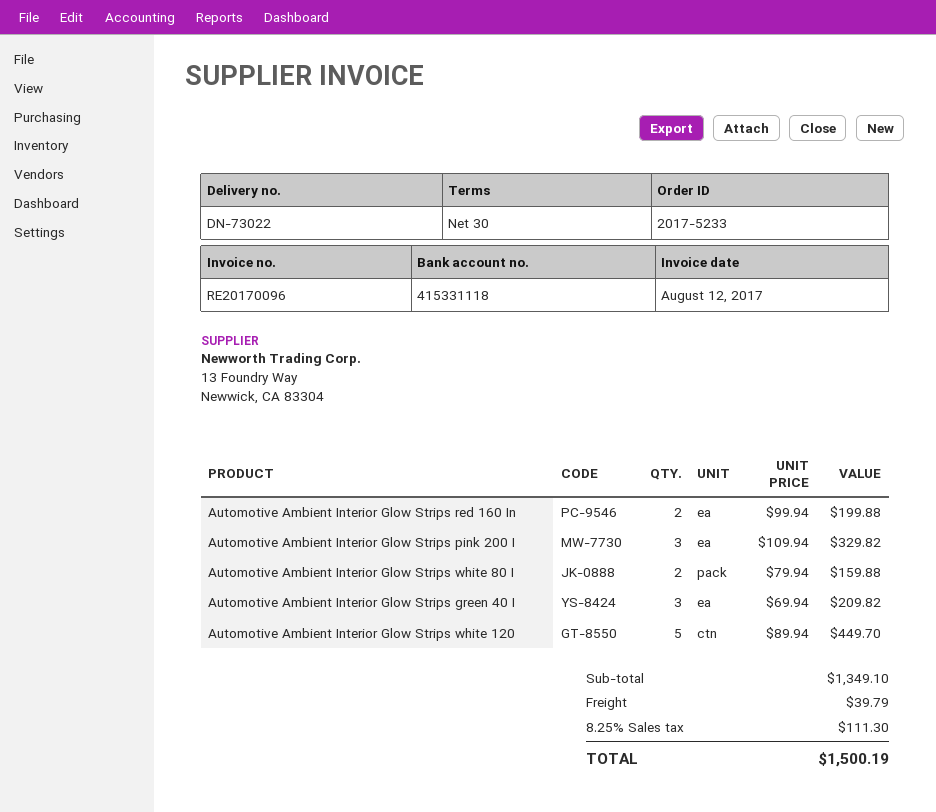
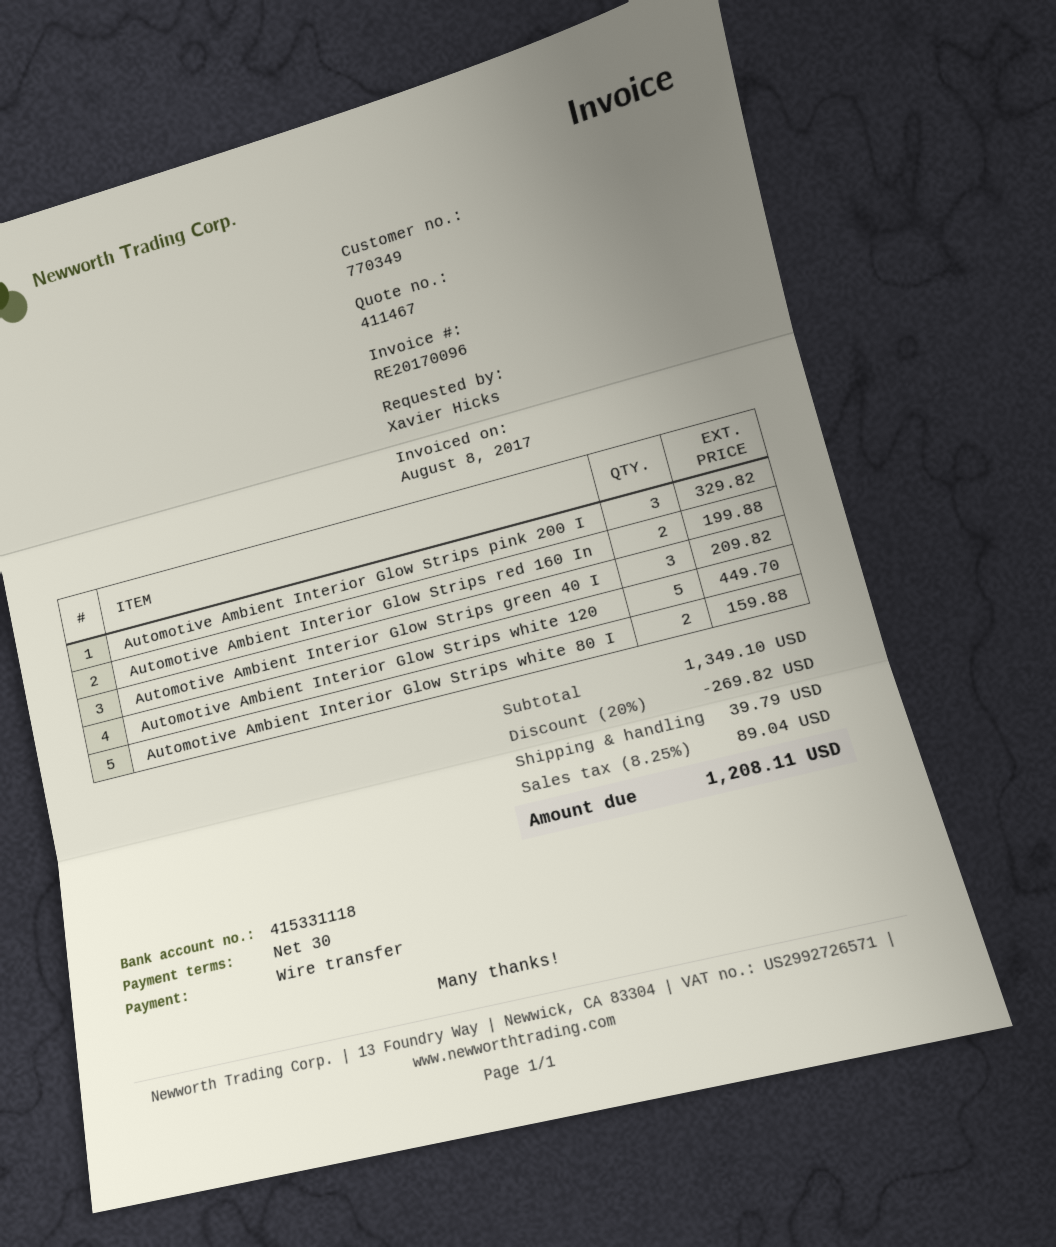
invoice date: 2017-08-12 -> 2017-08-08
discount: none -> 20% = 269.82
tax: 8.25% = 111.30 -> 8.25% = 89.04
total: 1500.19 -> 1208.11

